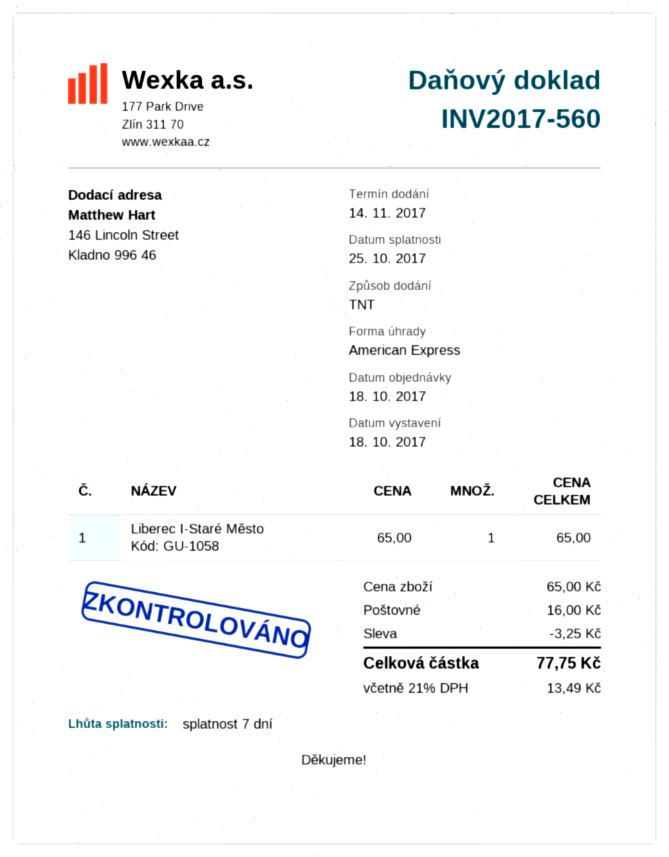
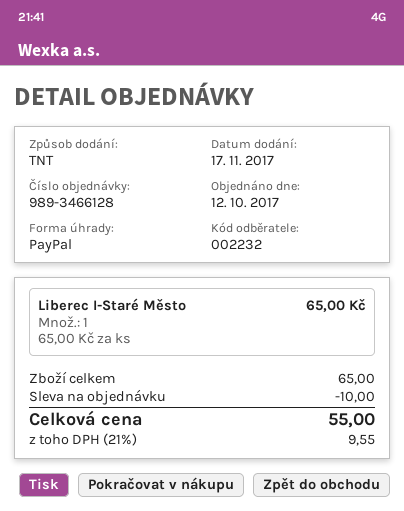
order date: 2017-10-18 -> 2017-10-12
delivery date: 2017-11-14 -> 2017-11-17
payment method: American Express -> PayPal
discount: 3.25 -> 10.00
shipping: 16.00 -> none
tax: 21% = 13.49 -> 21% = 9.55
total: 77.75 -> 55.00

